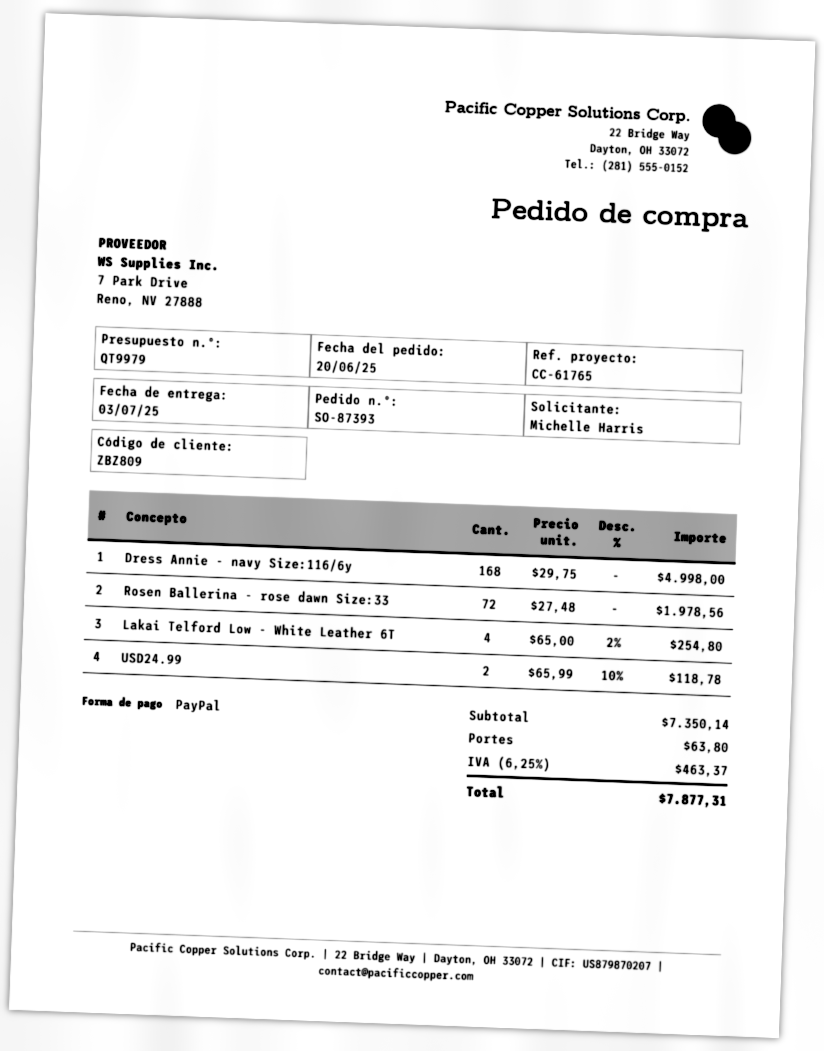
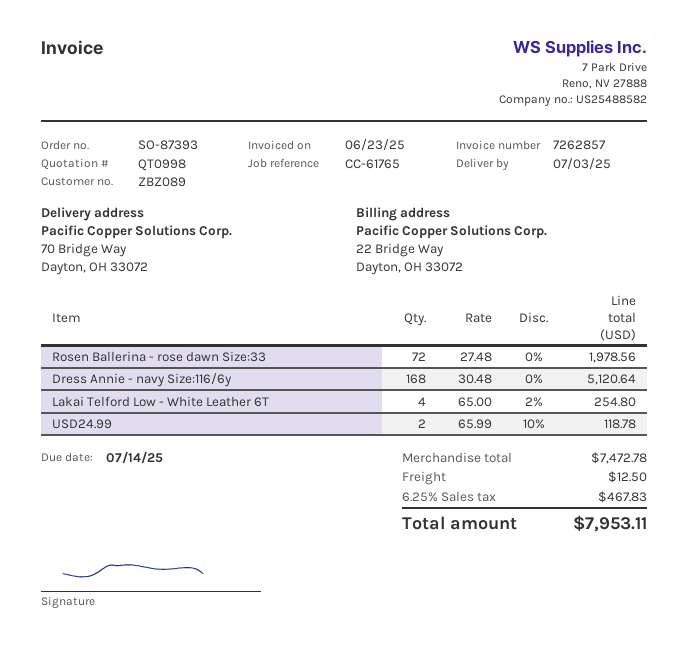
quote number: QT9979 -> QT0998
customer number: ZBZ809 -> ZBZ089
Dress Annie - navy Size:116/6y: 168 x 29.75 = 4998.00 -> 168 x 30.48 = 5120.64
subtotal: 7350.14 -> 7472.78
shipping: 63.80 -> 12.50
tax: 6.25% = 463.37 -> 6.25% = 467.83
total: 7877.31 -> 7953.11

